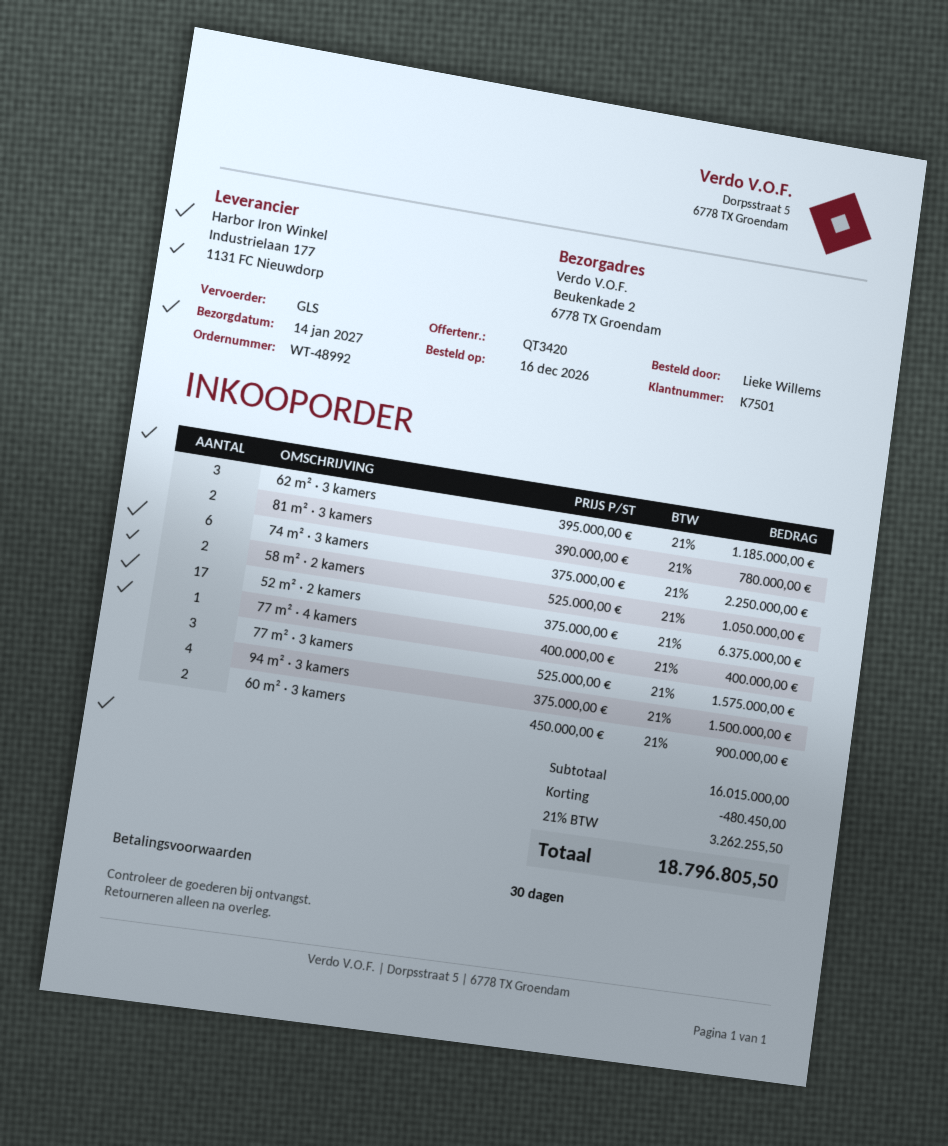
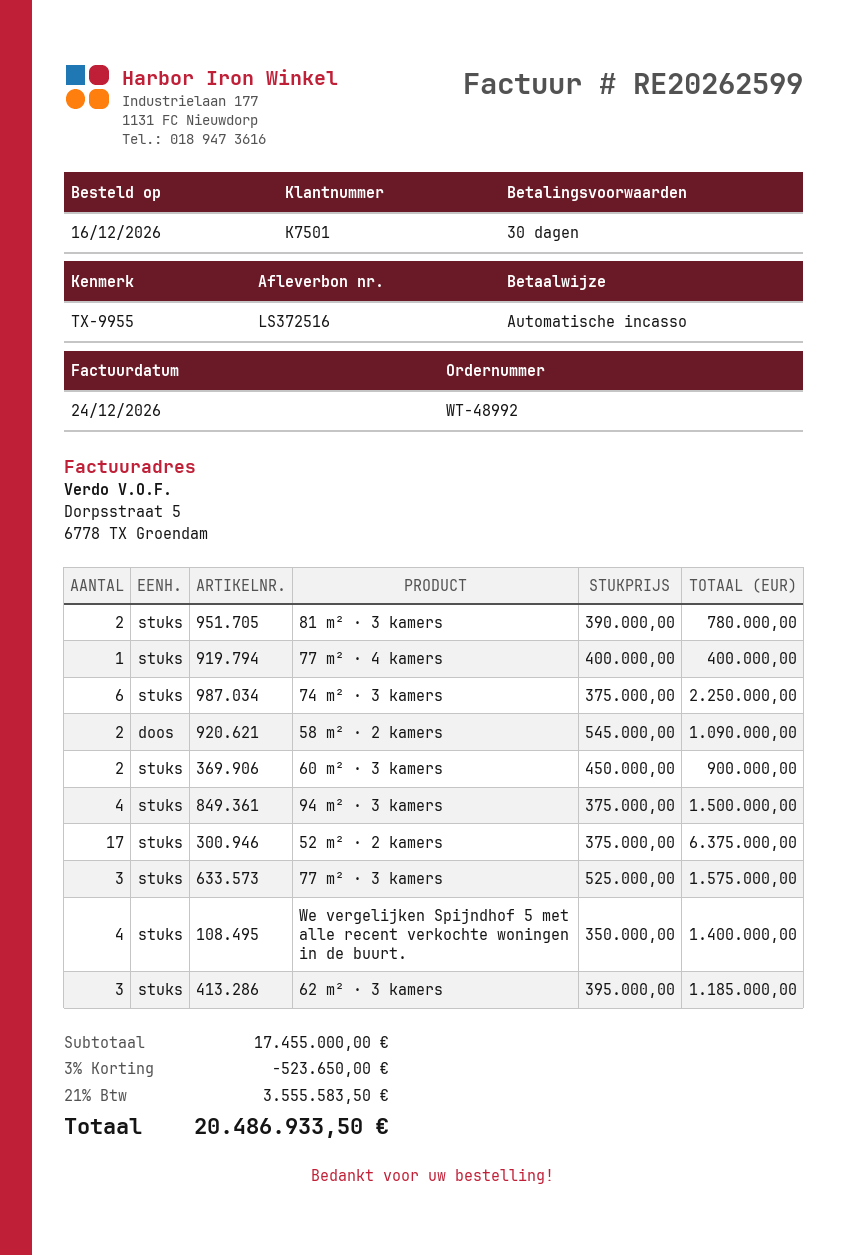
58 m² · 2 kamers: 2 x 525000.00 = 1050000.00 -> 2 x 545000.00 = 1090000.00
We vergelijken Spijndhof 5 met alle recent verkochte woningen in de buurt.: none -> 4 x 350000.00 = 1400000.00
subtotal: 16015000.00 -> 17455000.00
discount: 480450.00 -> 523650.00
tax: 21% = 3262255.50 -> 21% = 3555583.50
total: 18796805.50 -> 20486933.50

